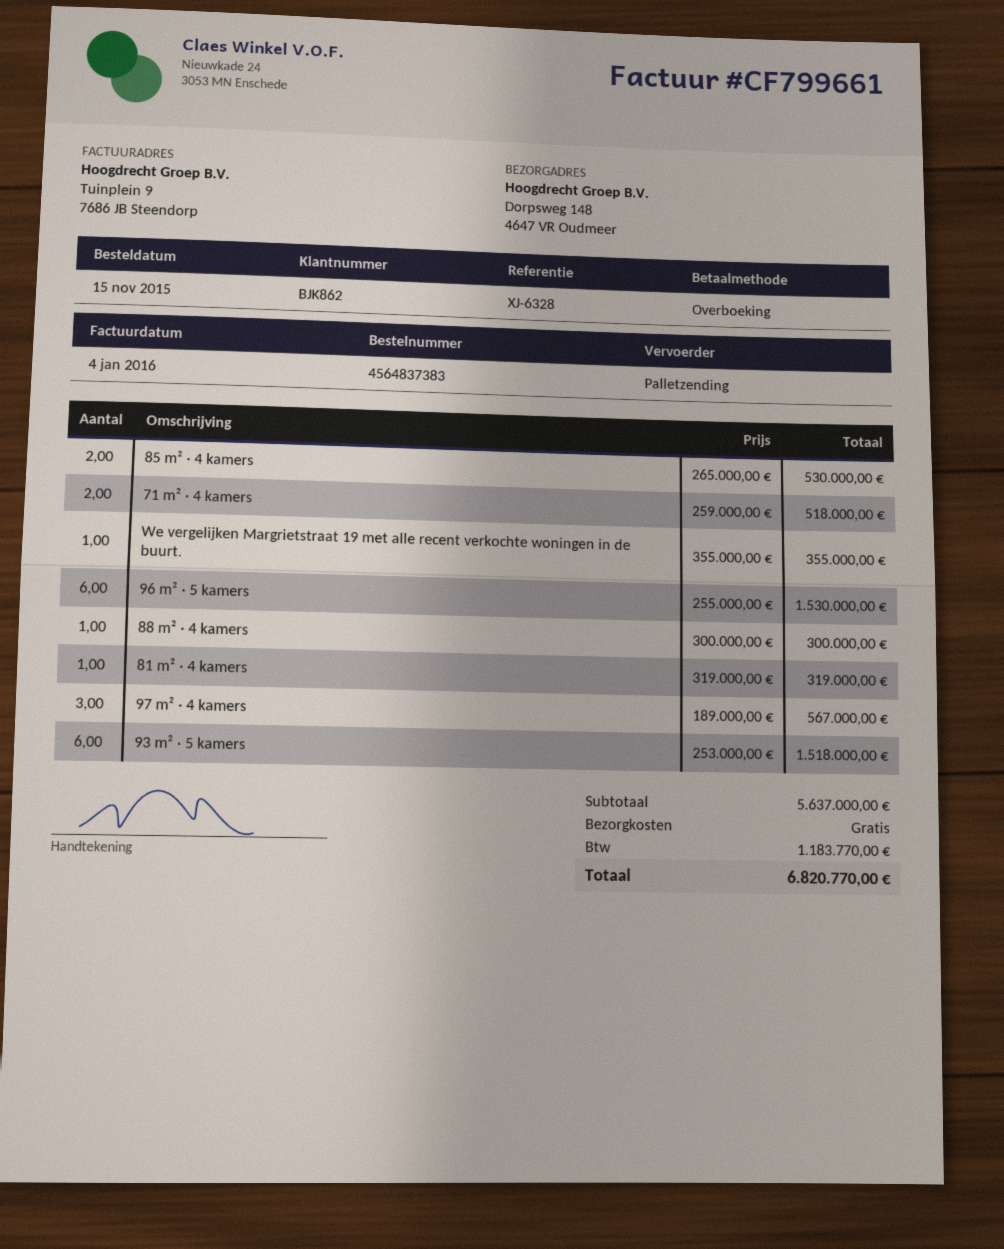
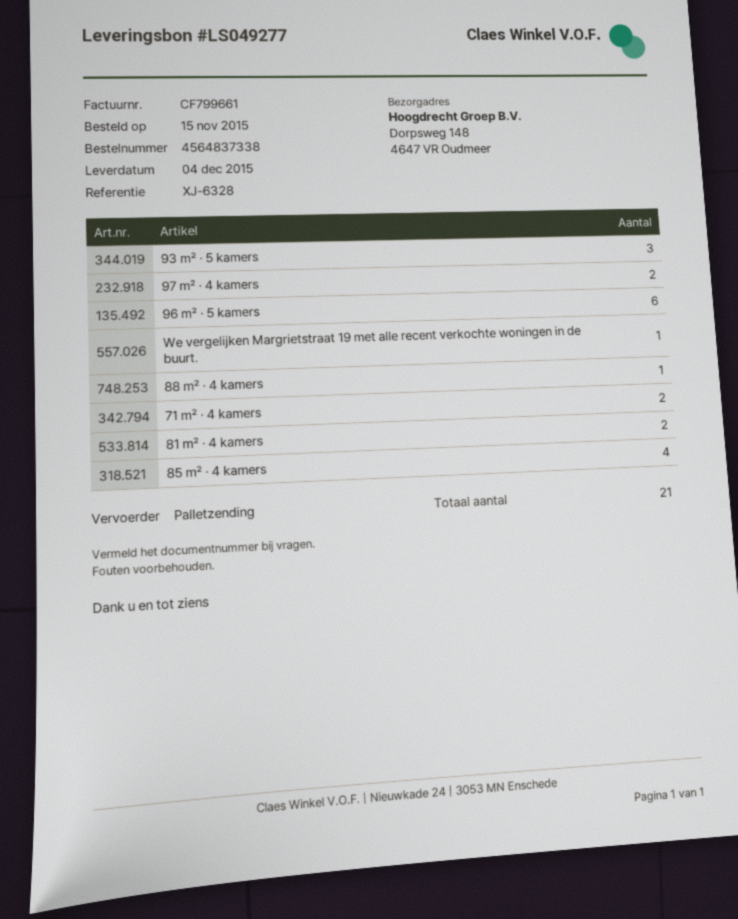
order number: 4564837383 -> 4564837338
85 m² · 4 kamers: 2 -> 4
81 m² · 4 kamers: 1 -> 2
97 m² · 4 kamers: 3 -> 2
93 m² · 5 kamers: 6 -> 3

